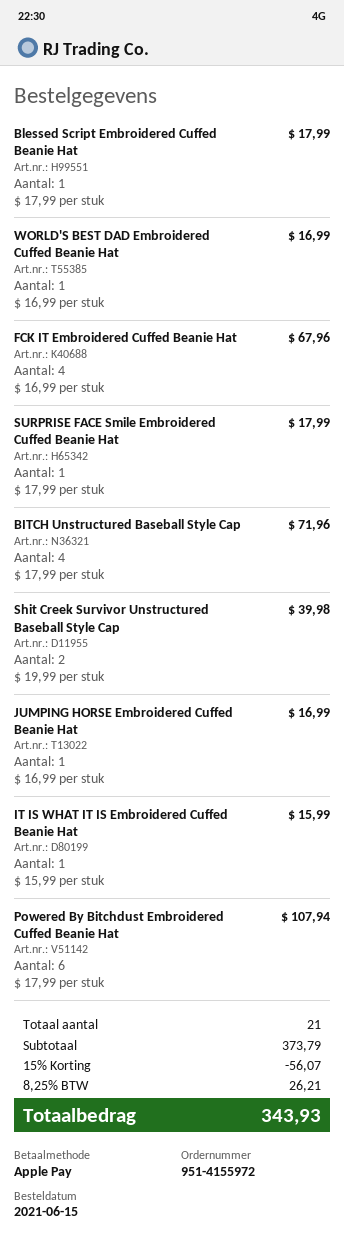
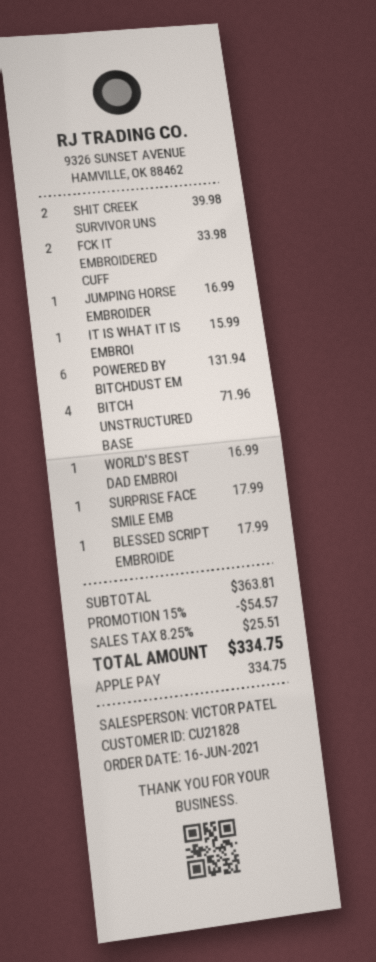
order date: 2021-06-15 -> 2021-06-16
FCK IT Embroidered Cuffed Beanie Hat: 4 for 67.96 -> 2 for 33.98
Powered By Bitchdust Embroidered Cuffed Beanie Hat: 6 for 107.94 -> 6 for 131.94
subtotal: 373.79 -> 363.81
discount: 15% = 56.07 -> 15% = 54.57
tax: 8.25% = 26.21 -> 8.25% = 25.51
total: 343.93 -> 334.75

